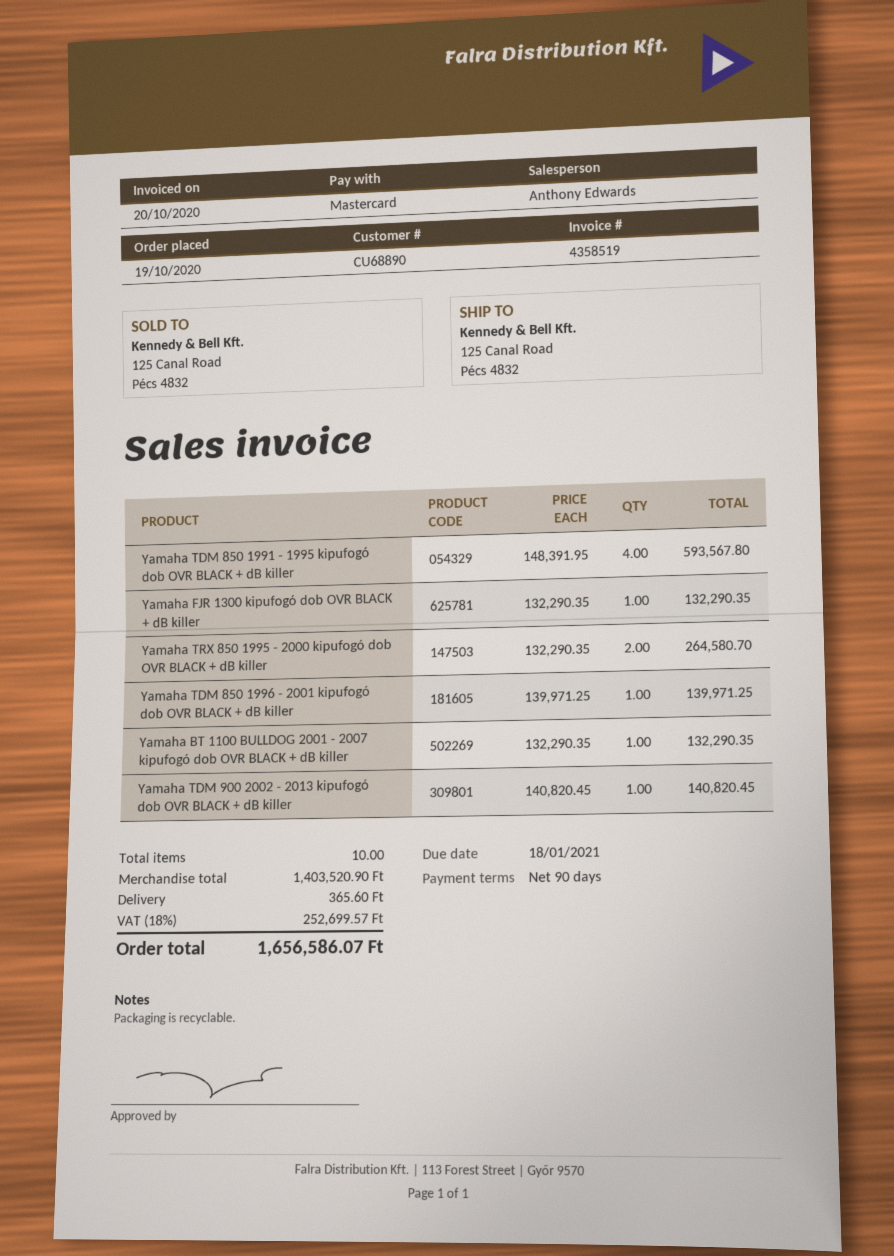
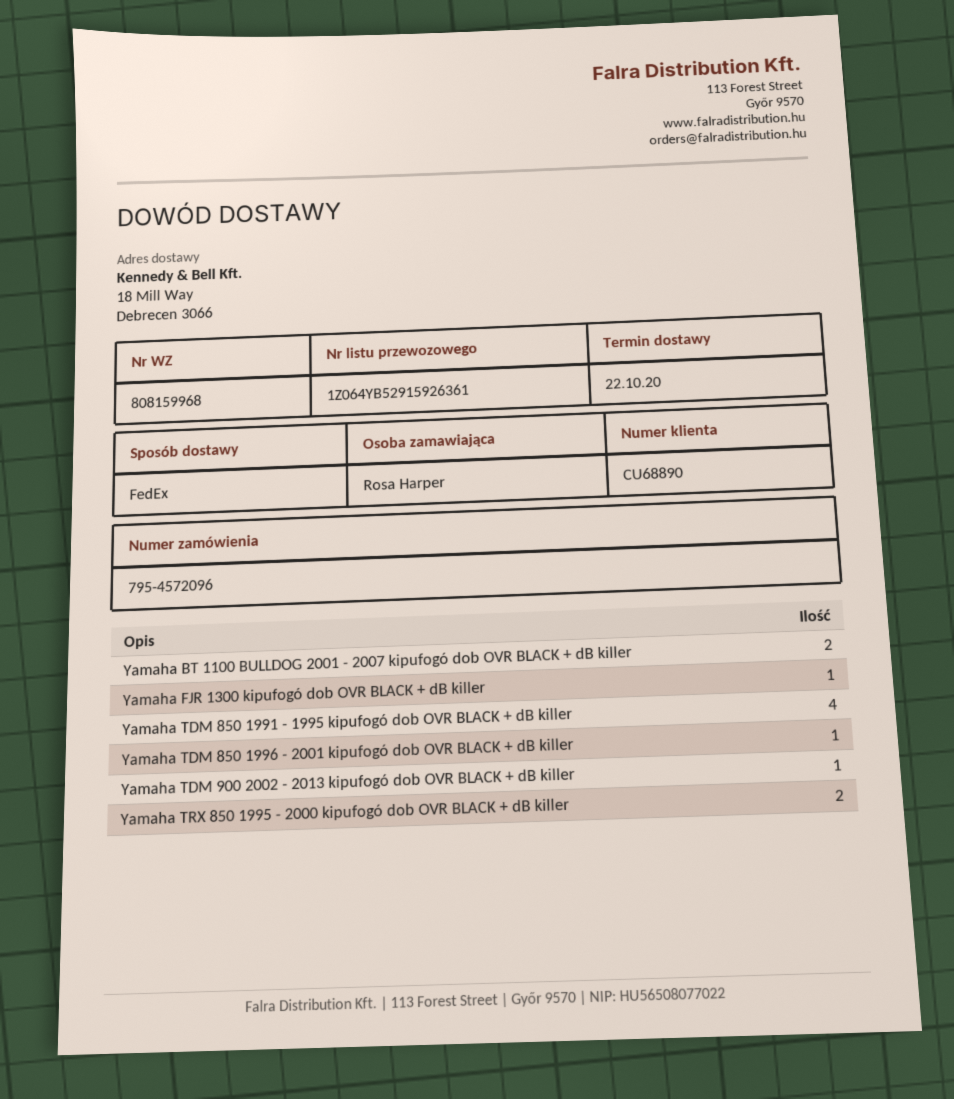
ship to: 125 Canal Road, Pécs 4832 -> 18 Mill Way, Debrecen 3066
Yamaha BT 1100 BULLDOG 2001 - 2007 kipufogó dob OVR BLACK + dB killer: 1 -> 2

